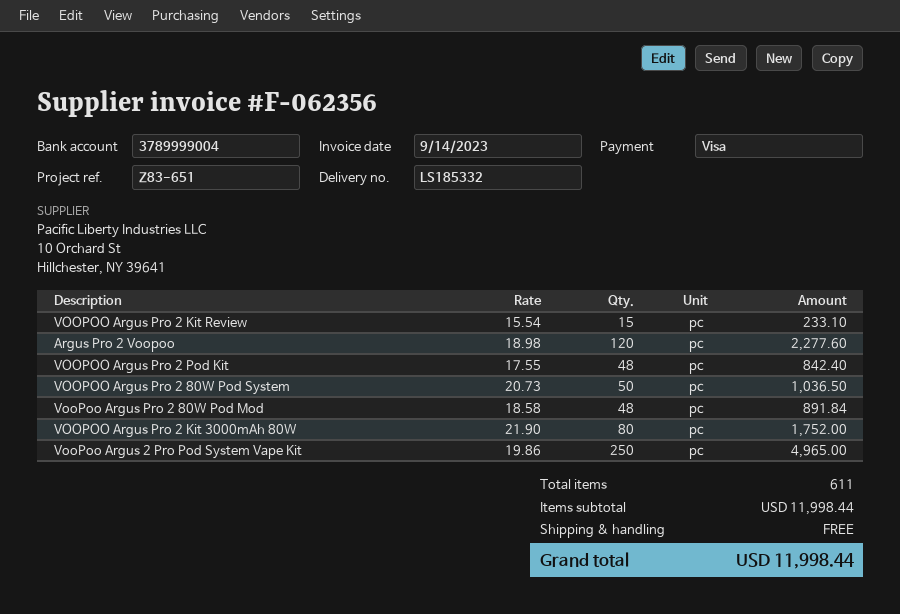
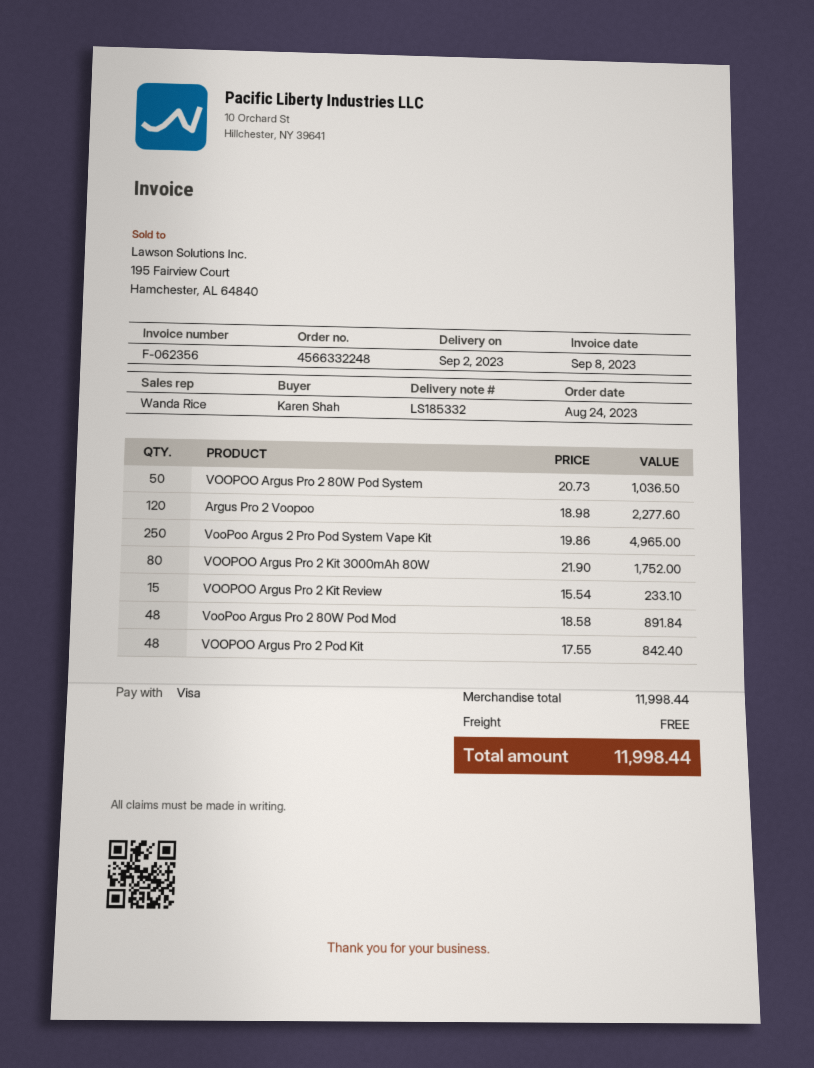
invoice date: 2023-09-14 -> 2023-09-08

